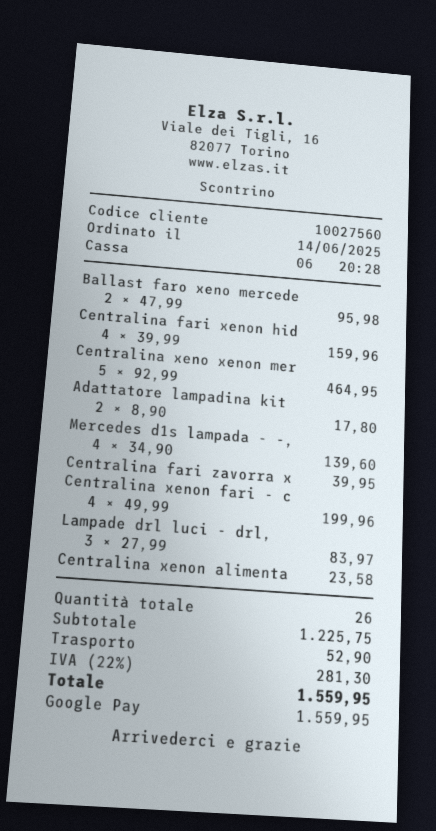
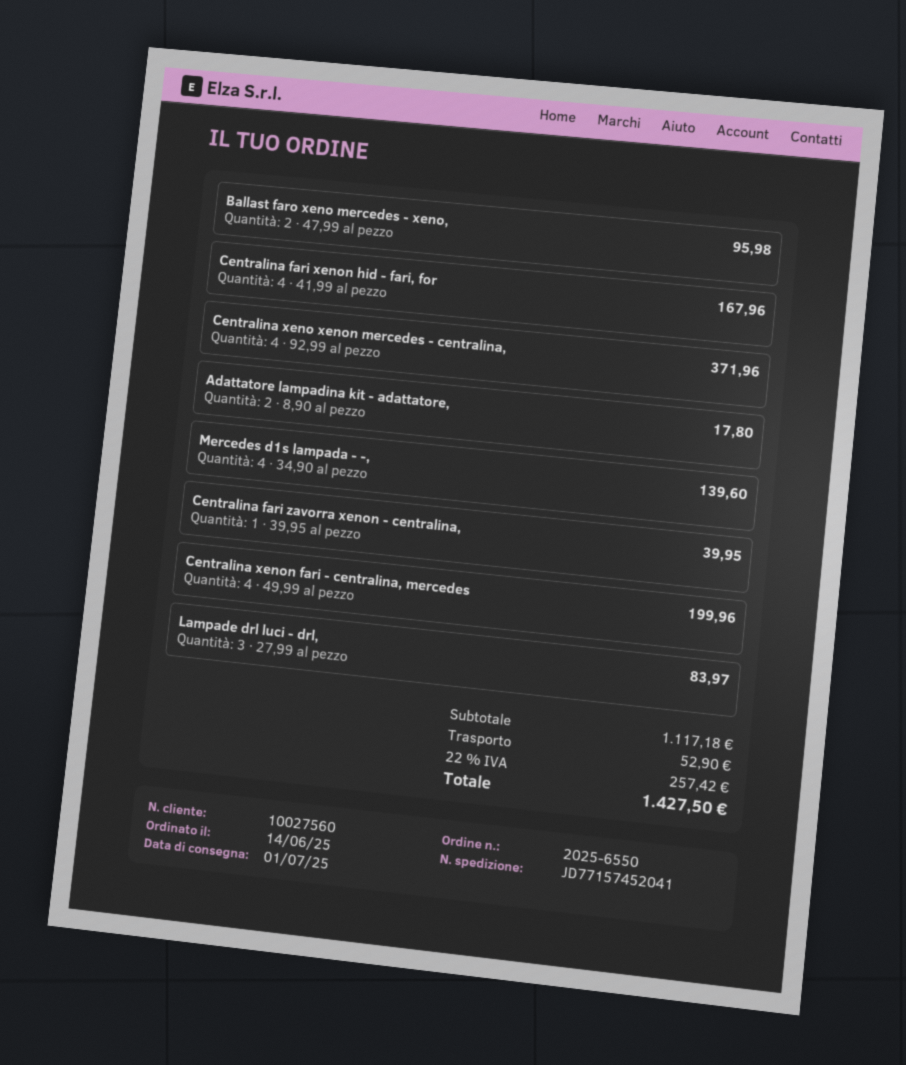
Centralina fari xenon hid: 4 x 39.99 = 159.96 -> 4 x 41.99 = 167.96
Centralina xeno xenon mer: 5 x 92.99 = 464.95 -> 4 x 92.99 = 371.96
Centralina xenon alimenta: 1 x 23.58 = 23.58 -> none
subtotal: 1225.75 -> 1117.18
tax: 22% = 281.30 -> 22% = 257.42
total: 1559.95 -> 1427.50

